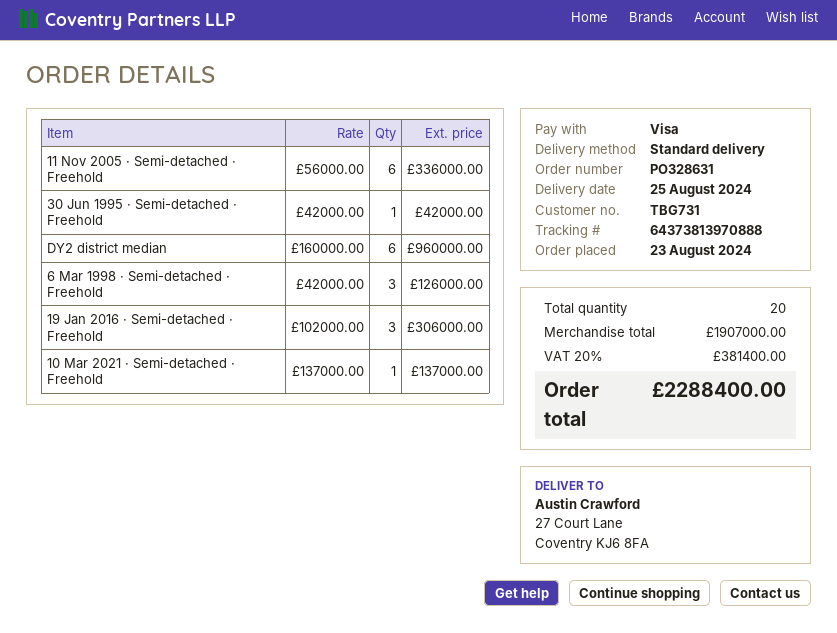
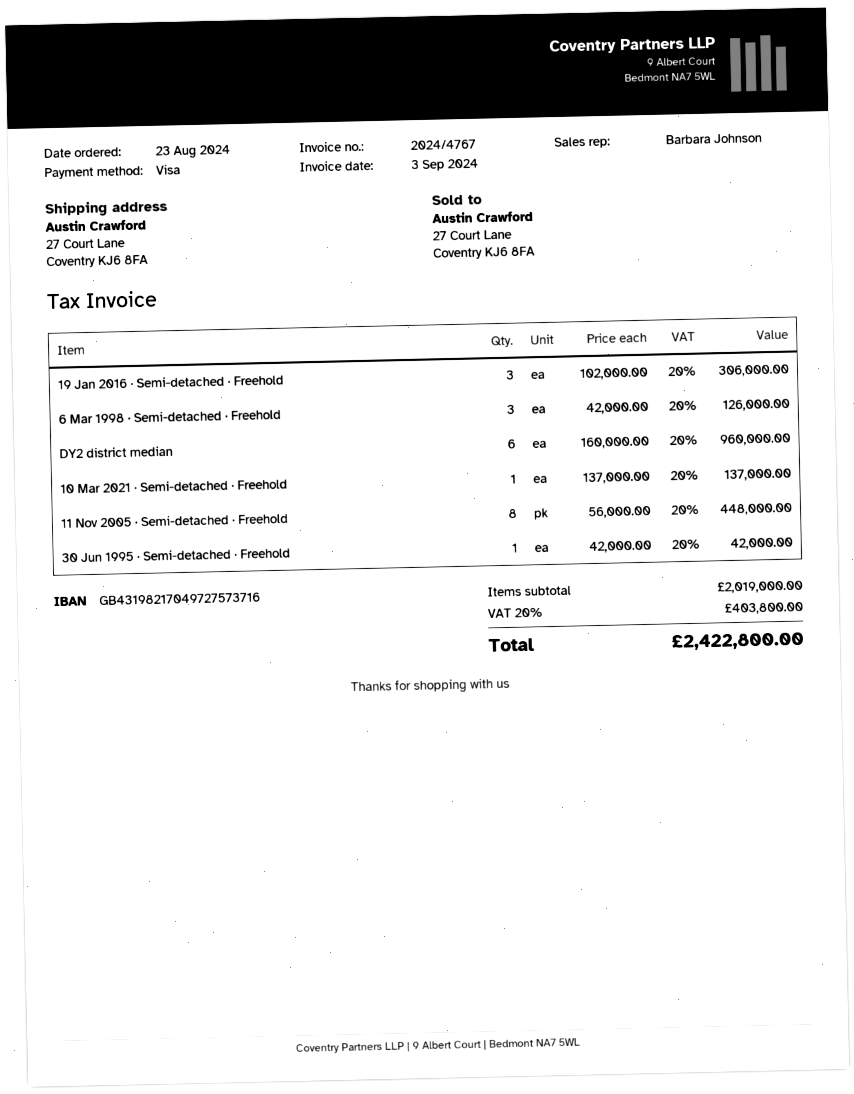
11 Nov 2005 · Semi-detached · Freehold: 6 x 56000.00 = 336000.00 -> 8 x 56000.00 = 448000.00
subtotal: 1907000.00 -> 2019000.00
tax: 20% = 381400.00 -> 20% = 403800.00
total: 2288400.00 -> 2422800.00

